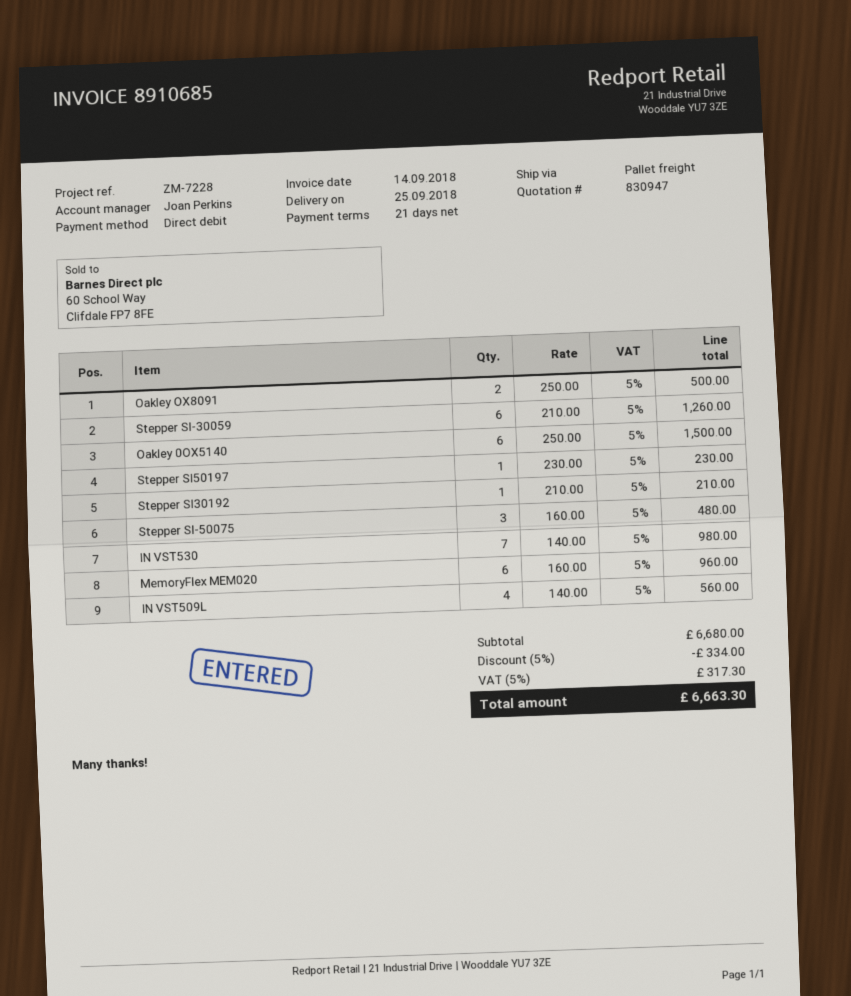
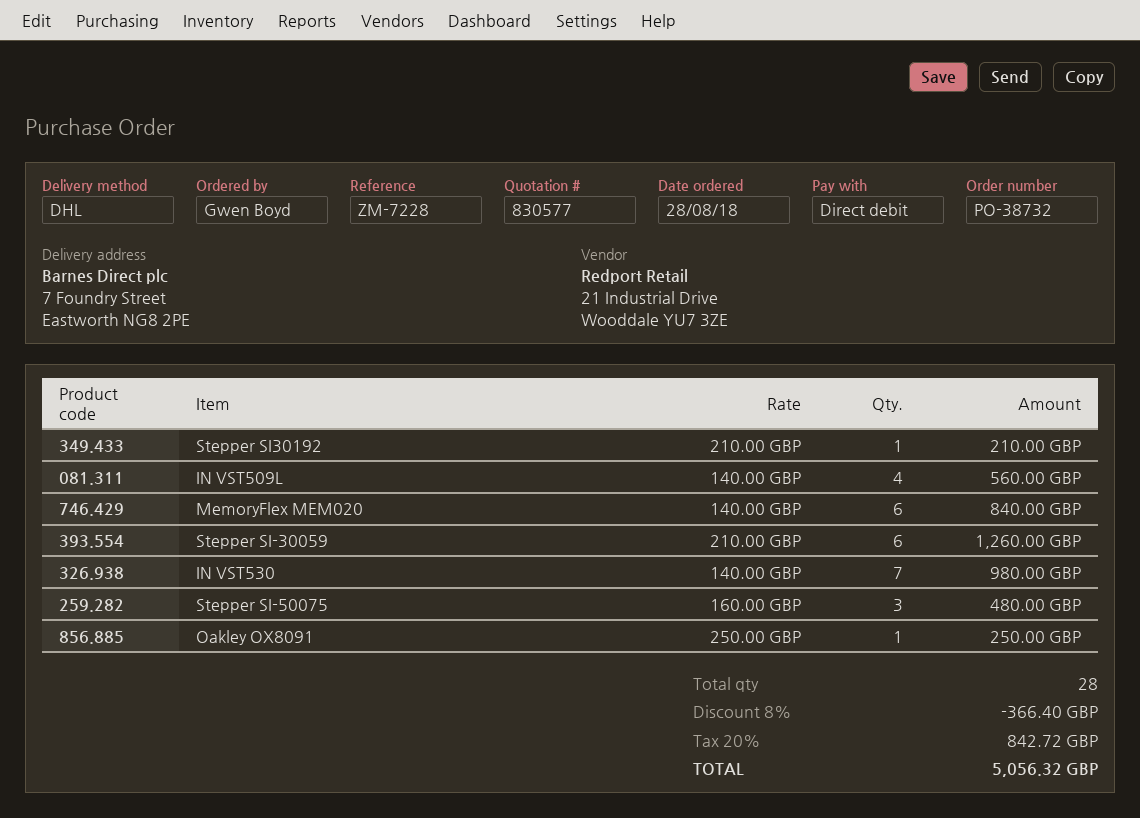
quote number: 830947 -> 830577
shipping method: pallet freight -> DHL
Oakley OX8091: 2 x 250.00 = 500.00 -> 1 x 250.00 = 250.00
Oakley 0OX5140: 6 x 250.00 = 1500.00 -> none
Stepper SI50197: 1 x 230.00 = 230.00 -> none
MemoryFlex MEM020: 6 x 160.00 = 960.00 -> 6 x 140.00 = 840.00
discount: 5% = 334.00 -> 8% = 366.40
tax: 5% = 317.30 -> 20% = 842.72
total: 6663.30 -> 5056.32

